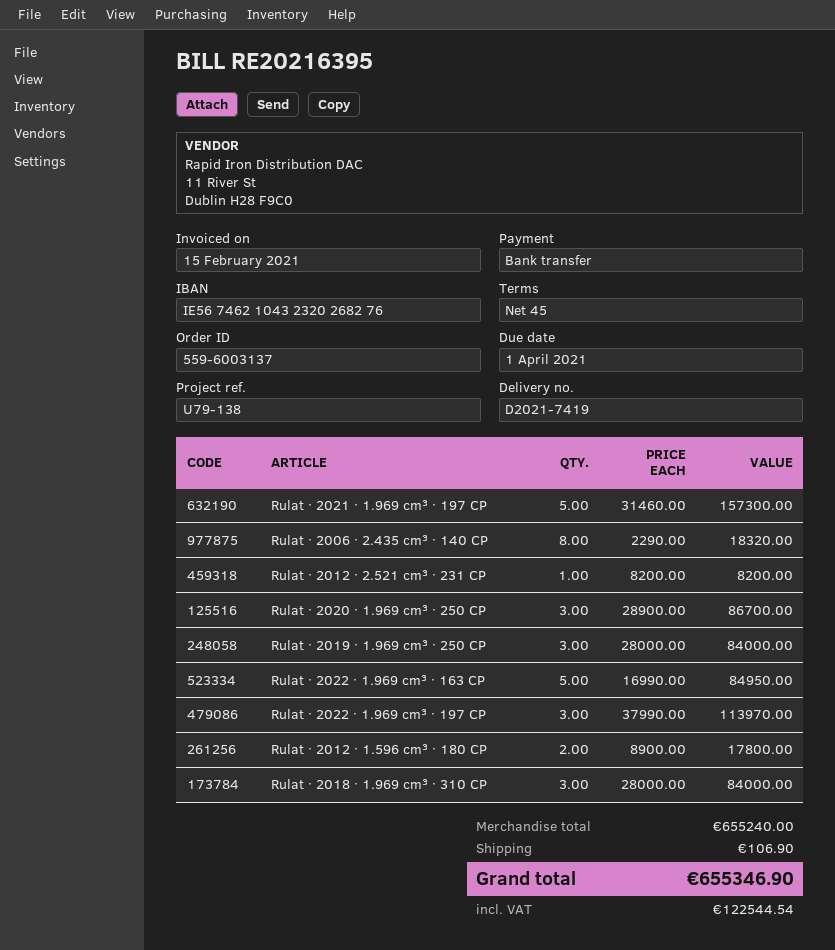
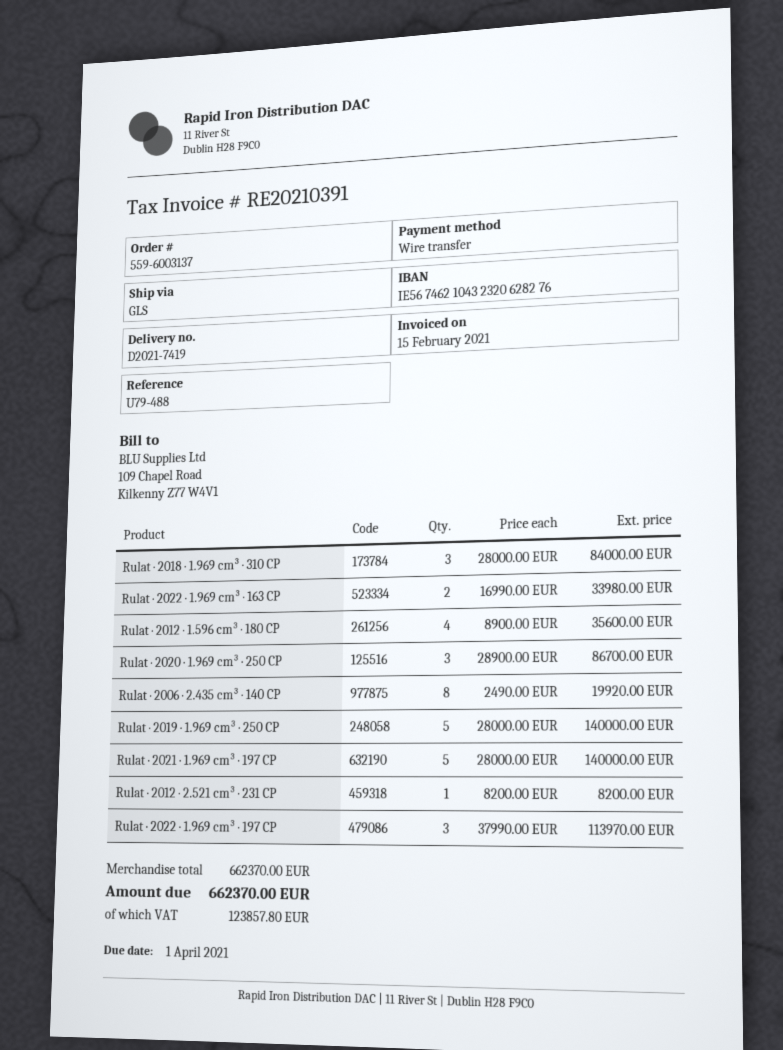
invoice number: RE20216395 -> RE20210391
reference: U79-138 -> U79-488
bank account: IE56746210432320268276 -> IE56746210432320628276
Rulat · 2021 · 1.969 cm³ · 197 CP: 5 x 31460.00 = 157300.00 -> 5 x 28000.00 = 140000.00
Rulat · 2006 · 2.435 cm³ · 140 CP: 8 x 2290.00 = 18320.00 -> 8 x 2490.00 = 19920.00
Rulat · 2019 · 1.969 cm³ · 250 CP: 3 x 28000.00 = 84000.00 -> 5 x 28000.00 = 140000.00
Rulat · 2022 · 1.969 cm³ · 163 CP: 5 x 16990.00 = 84950.00 -> 2 x 16990.00 = 33980.00
Rulat · 2012 · 1.596 cm³ · 180 CP: 2 x 8900.00 = 17800.00 -> 4 x 8900.00 = 35600.00
subtotal: 655240.00 -> 662370.00
shipping: 106.90 -> none
tax: 122544.54 -> 123857.80
total: 655346.90 -> 662370.00

